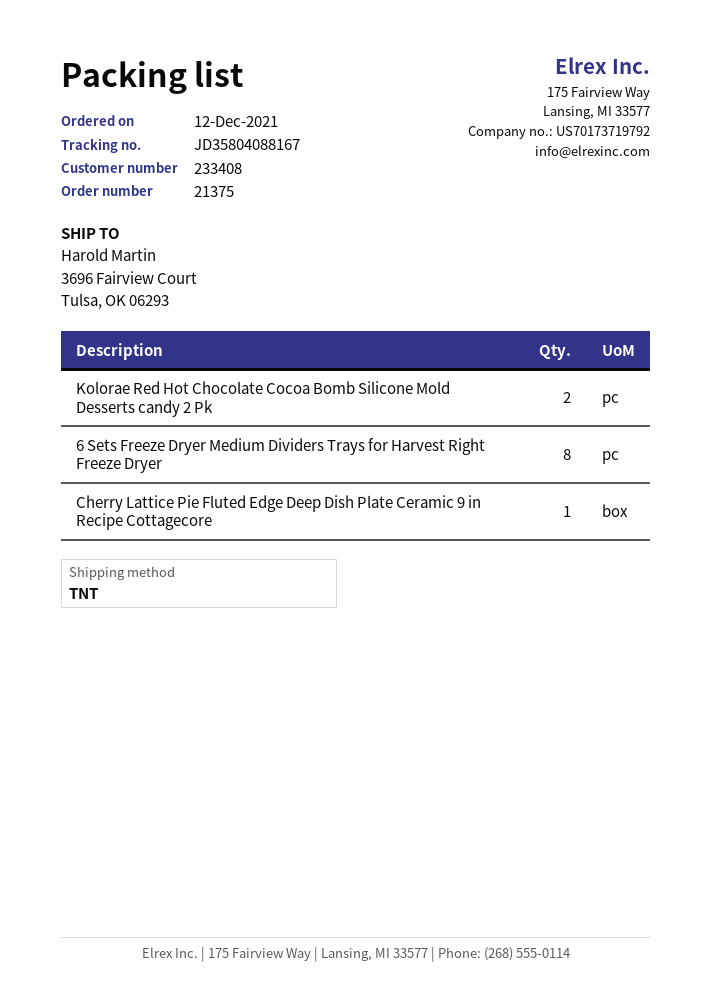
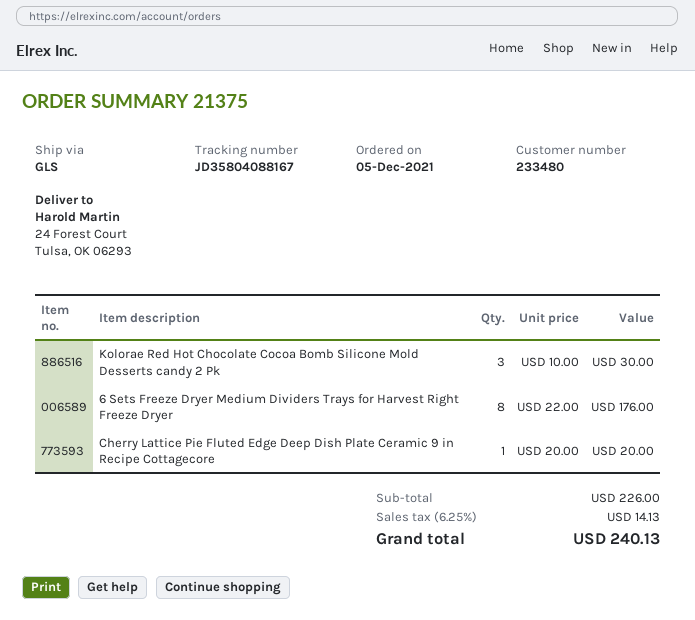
order date: 2021-12-12 -> 2021-12-05
customer number: 233408 -> 233480
shipping method: TNT -> GLS
ship to: 3696 Fairview Court, Tulsa, OK 06293 -> 24 Forest Court, Tulsa, OK 06293
Kolorae Red Hot Chocolate Cocoa Bomb Silicone Mold Desserts candy 2 Pk: 2 -> 3

